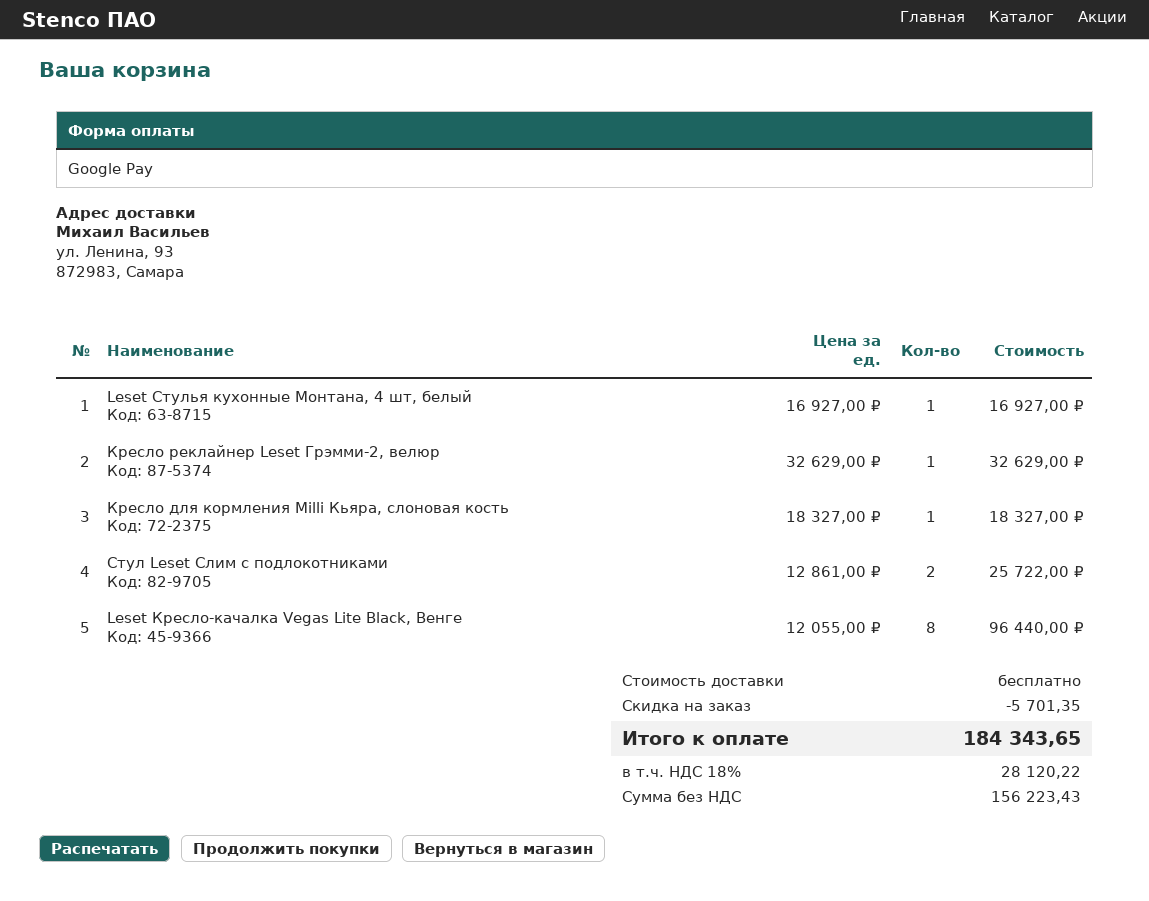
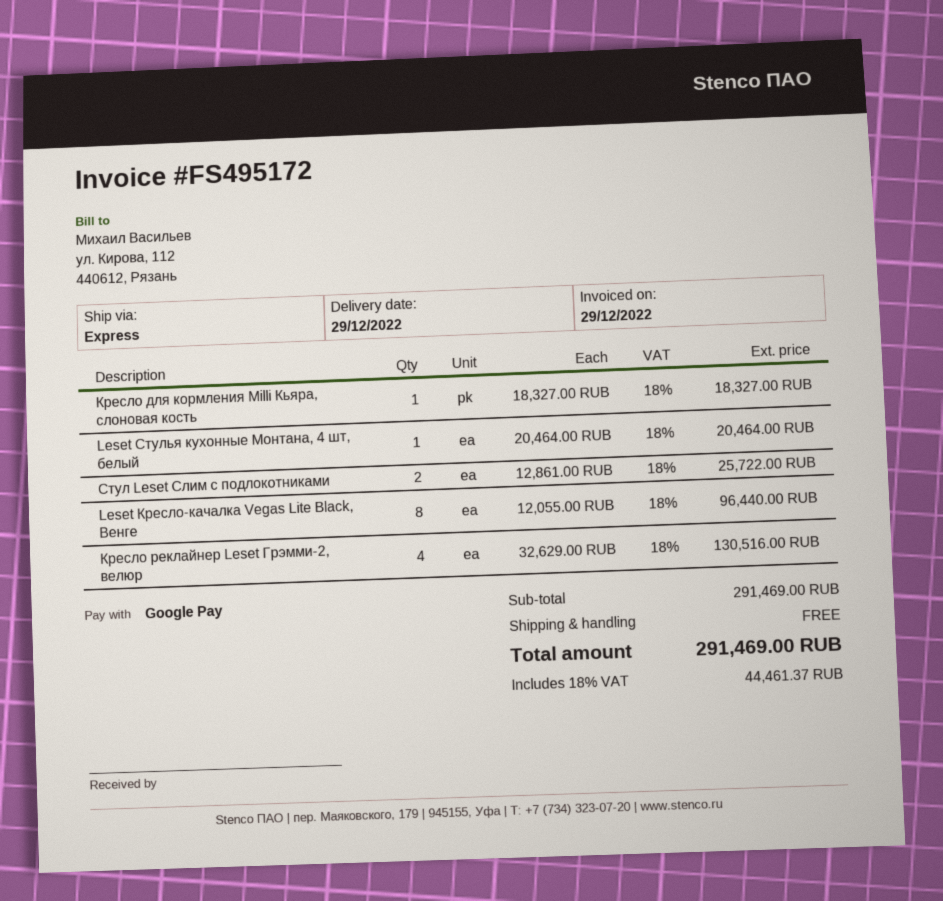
Leset Стулья кухонные Монтана, 4 шт, белый: 1 x 16927.00 = 16927.00 -> 1 x 20464.00 = 20464.00
Кресло реклайнер Leset Грэмми-2, велюр: 1 x 32629.00 = 32629.00 -> 4 x 32629.00 = 130516.00
discount: 5701.35 -> none
tax: 18% = 28120.22 -> 18% = 44461.37
total: 184343.65 -> 291469.00

